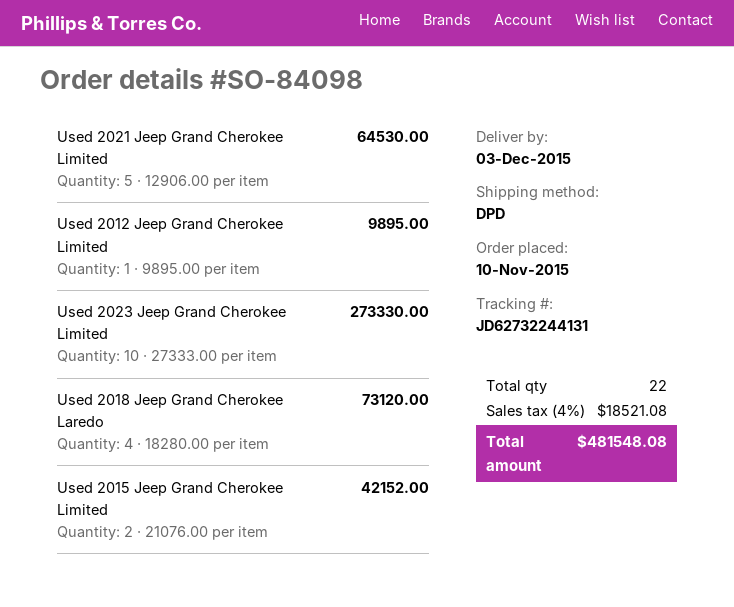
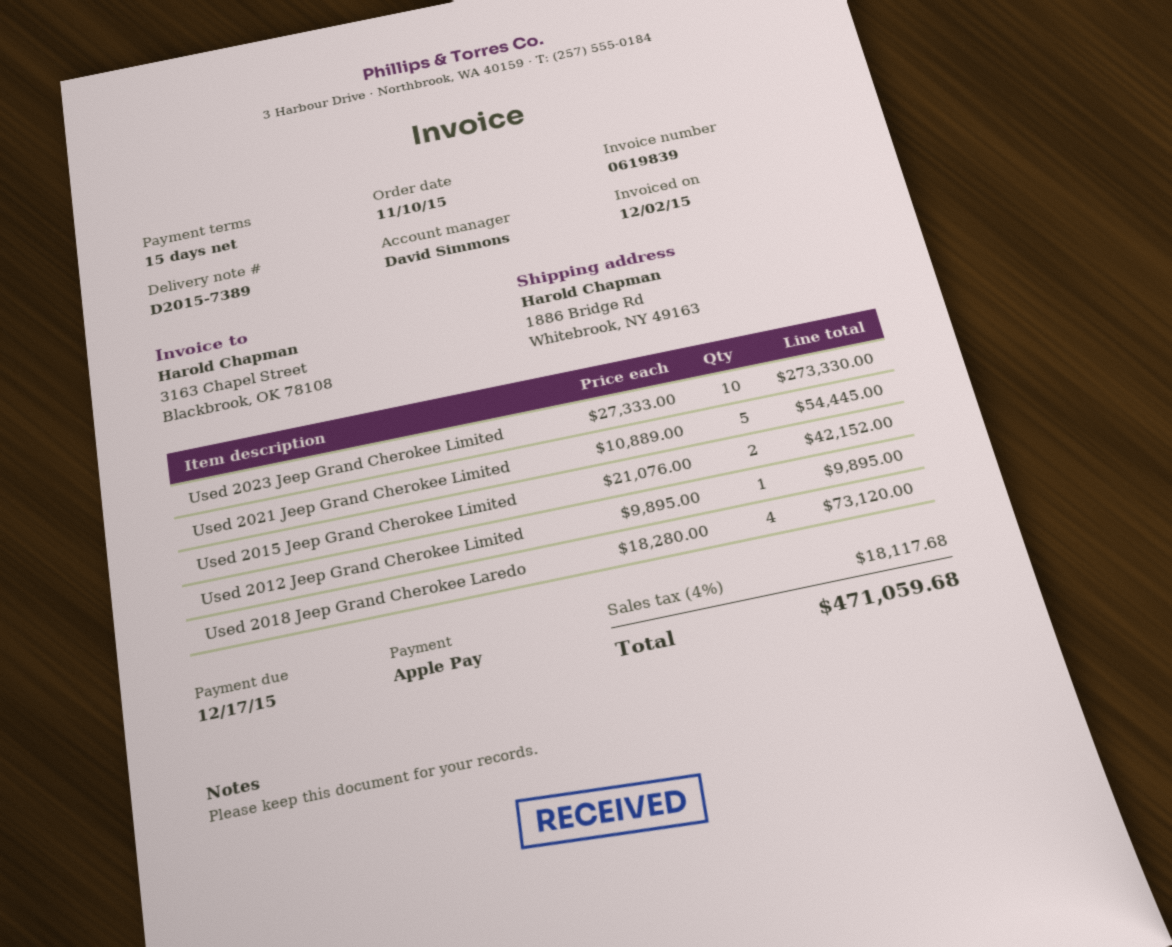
Used 2021 Jeep Grand Cherokee Limited: 5 x 12906.00 = 64530.00 -> 5 x 10889.00 = 54445.00
tax: 4% = 18521.08 -> 4% = 18117.68
total: 481548.08 -> 471059.68

